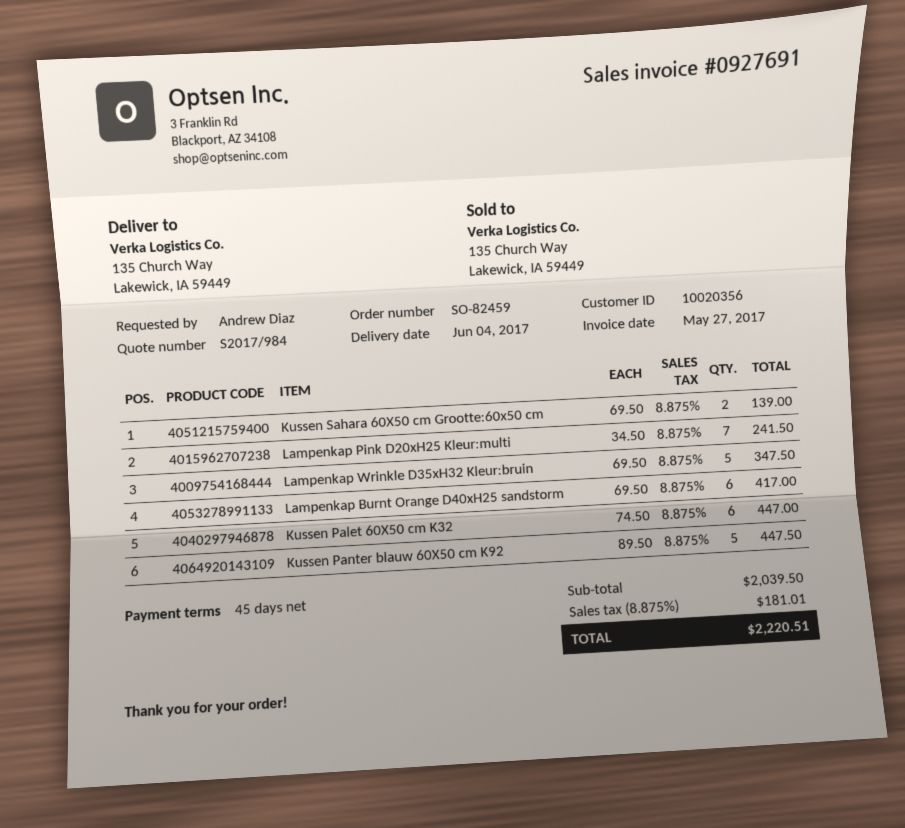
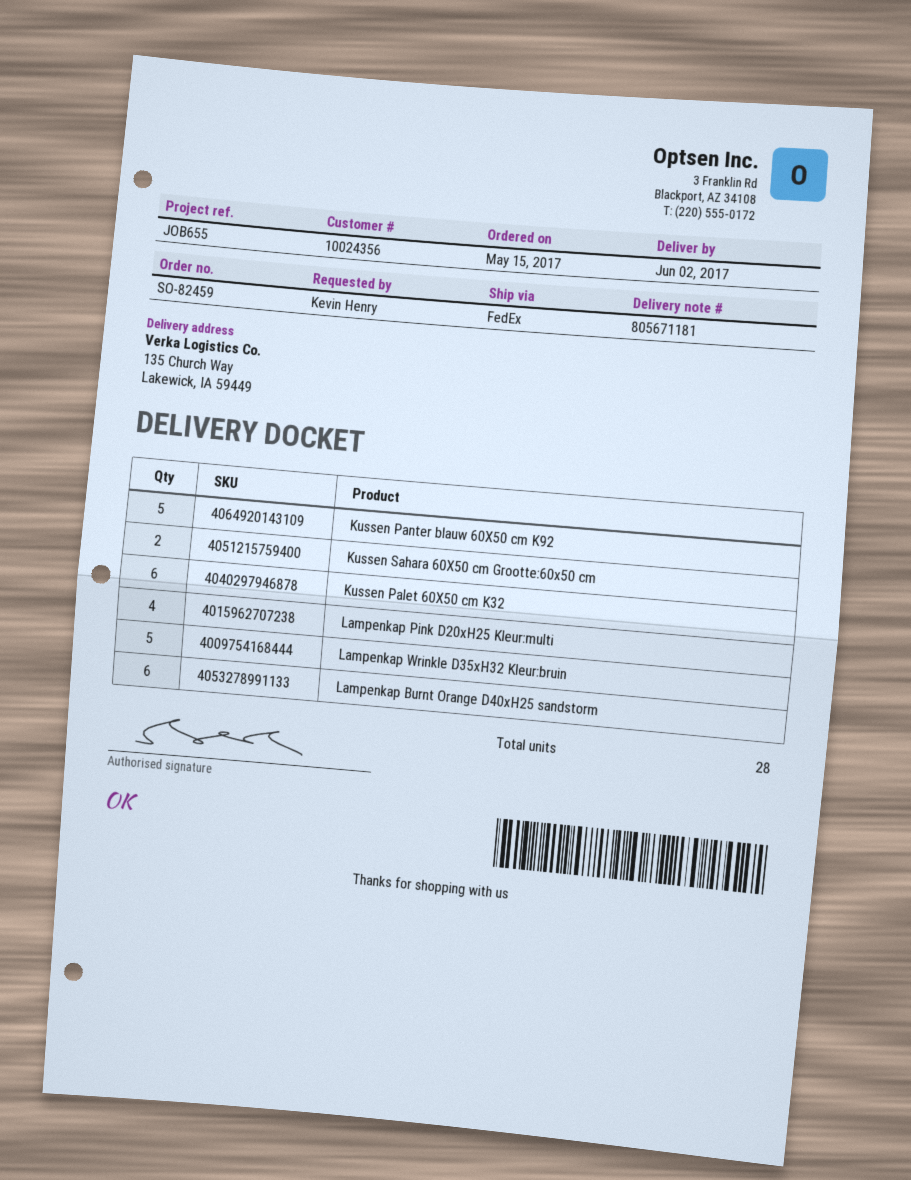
delivery date: 2017-06-04 -> 2017-06-02
customer number: 10020356 -> 10024356
ordered by: Andrew Diaz -> Kevin Henry
Lampenkap Pink D20xH25 Kleur:multi: 7 -> 4

